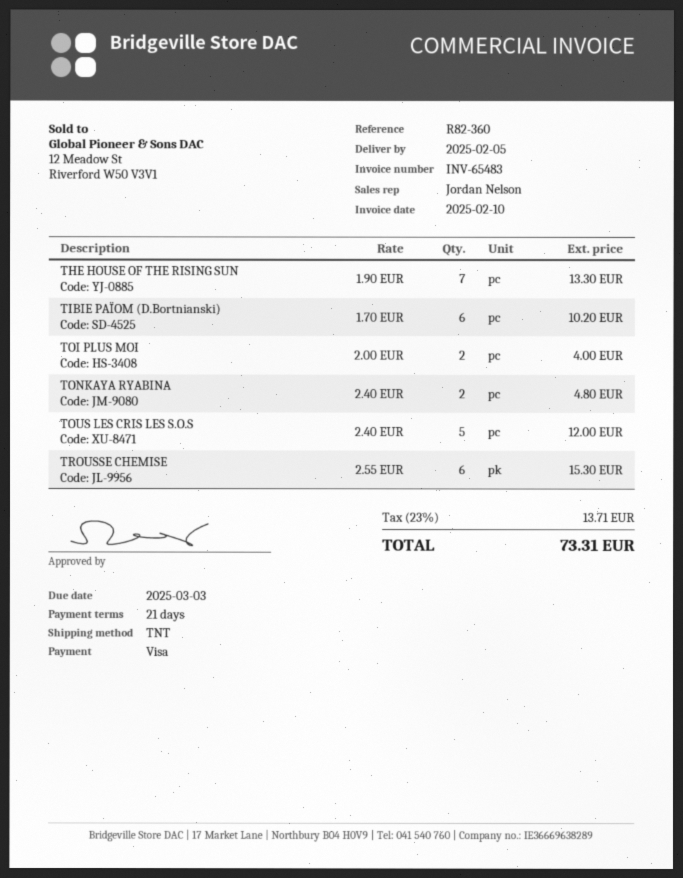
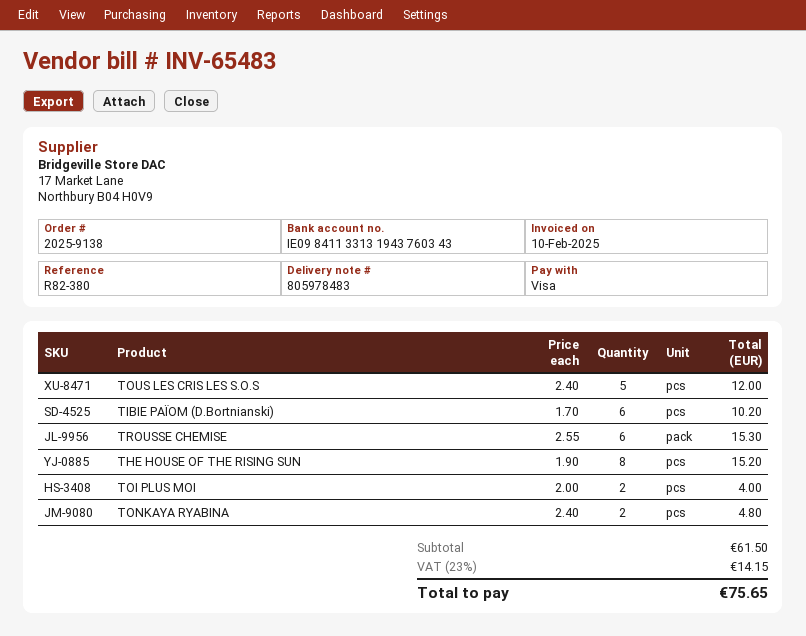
reference: R82-360 -> R82-380
THE HOUSE OF THE RISING SUN: 7 x 1.90 = 13.30 -> 8 x 1.90 = 15.20
tax: 23% = 13.71 -> 23% = 14.15
total: 73.31 -> 75.65

